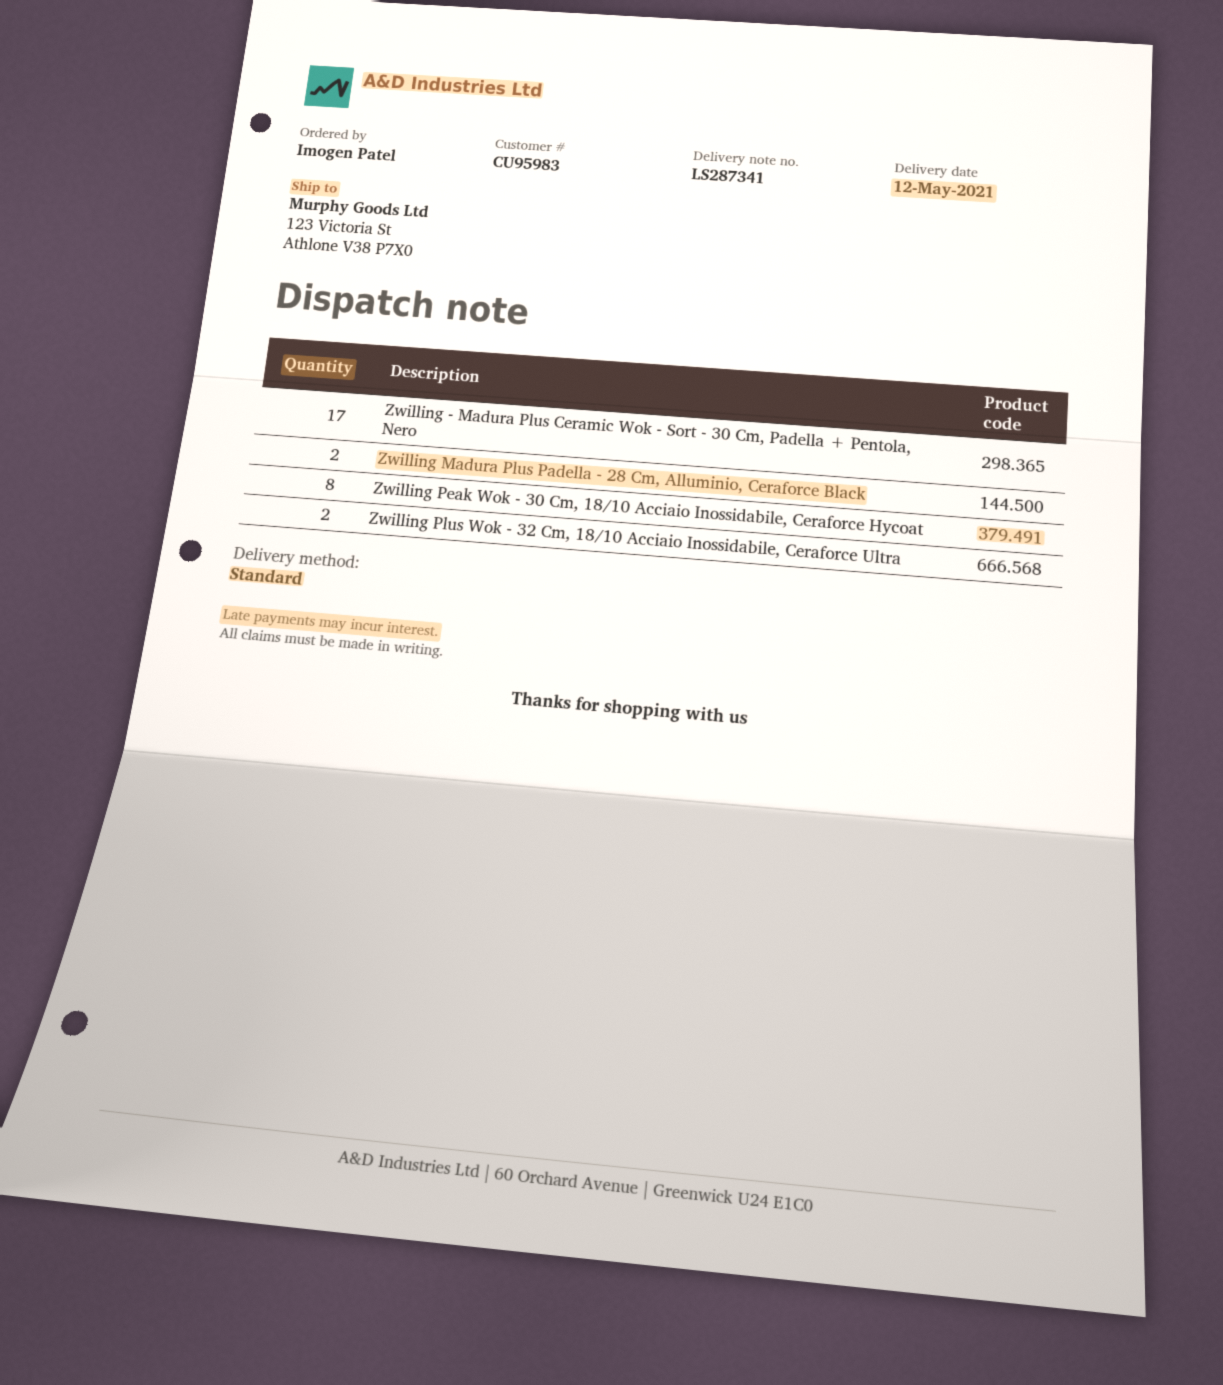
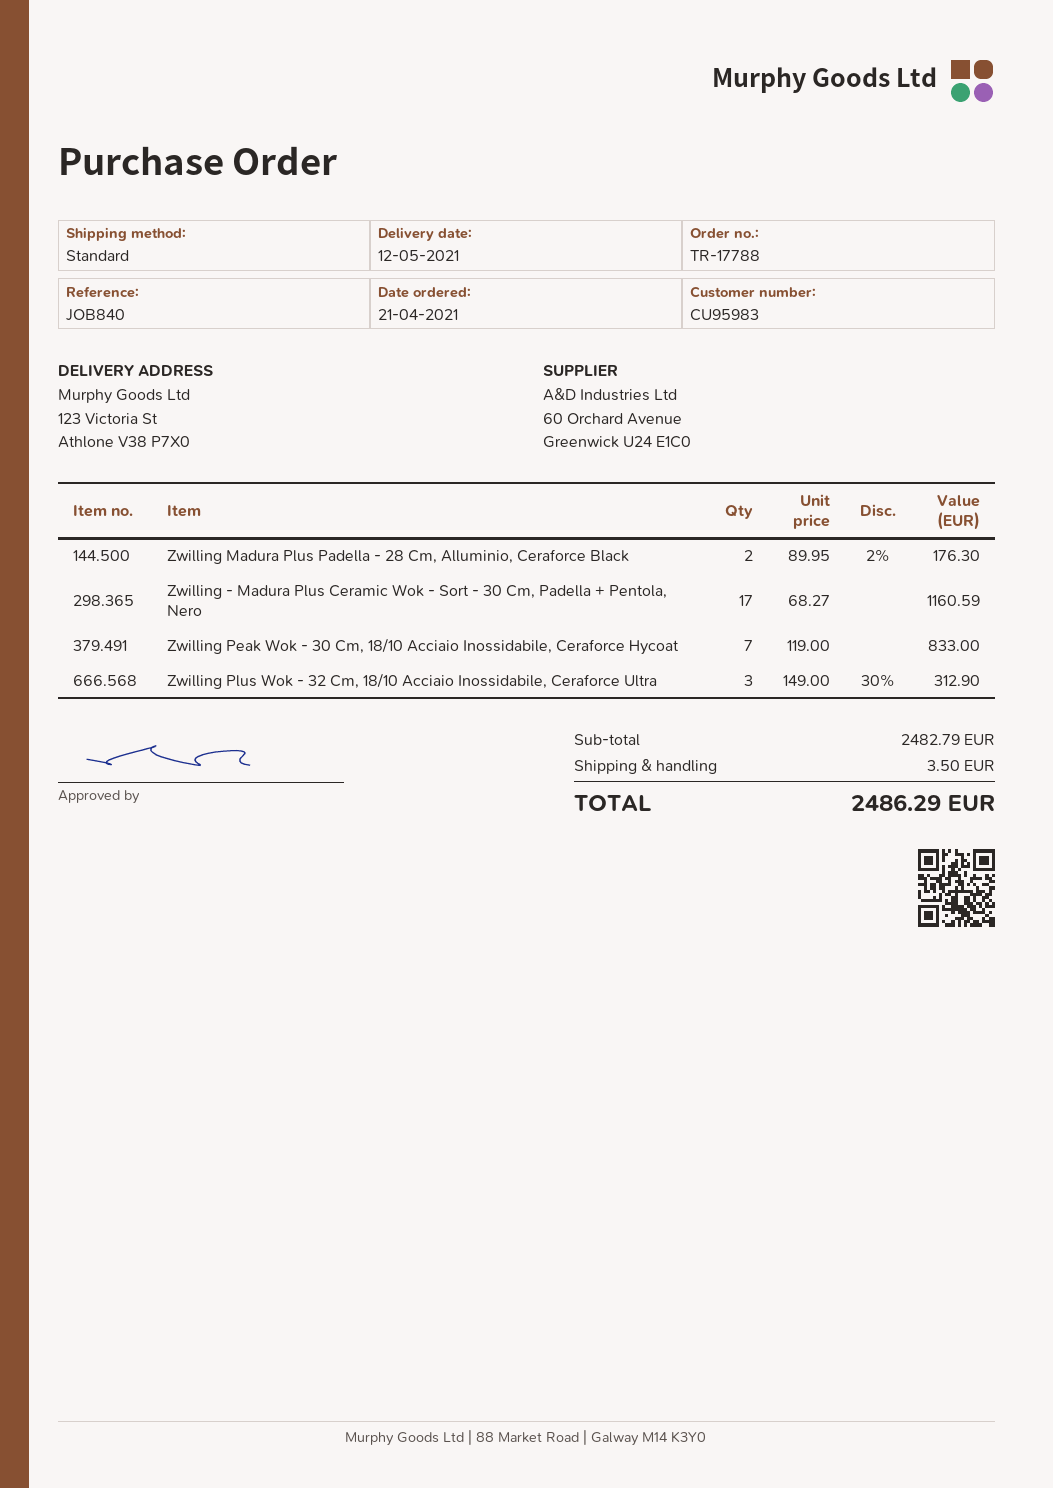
Zwilling Peak Wok - 30 Cm, 18/10 Acciaio Inossidabile, Ceraforce Hycoat: 8 -> 7
Zwilling Plus Wok - 32 Cm, 18/10 Acciaio Inossidabile, Ceraforce Ultra: 2 -> 3

